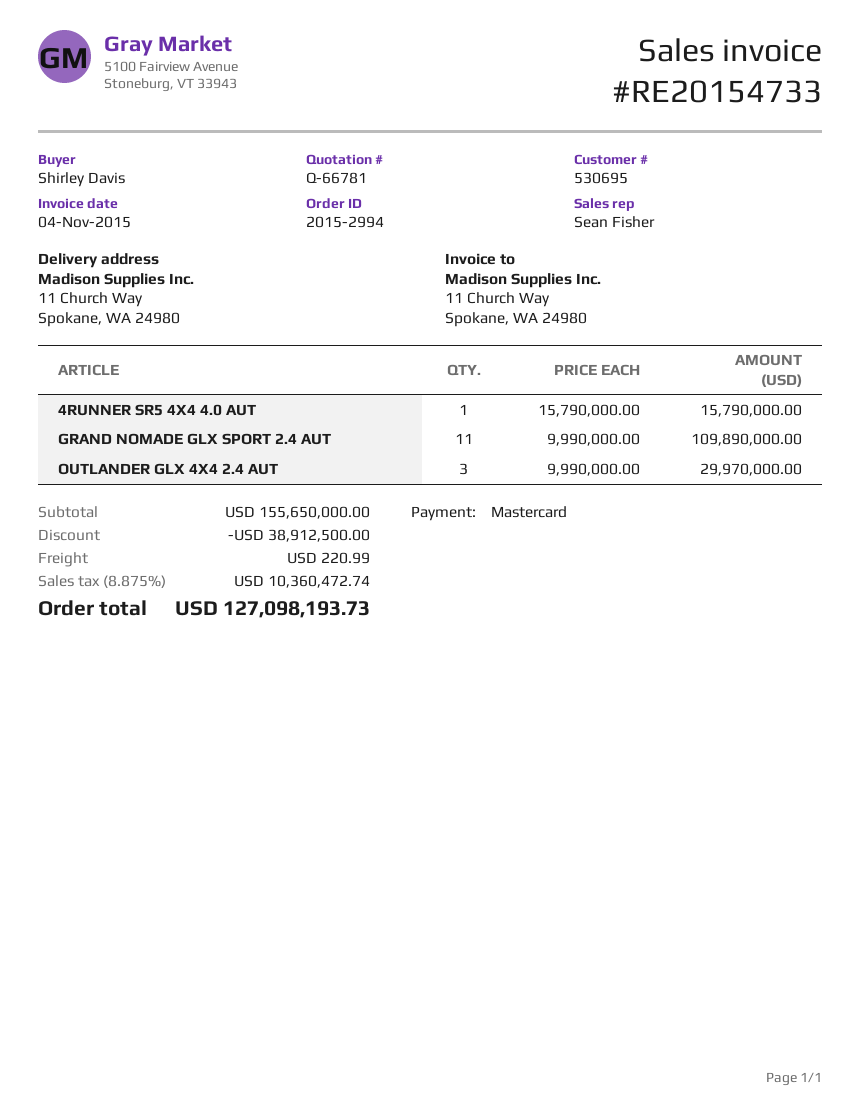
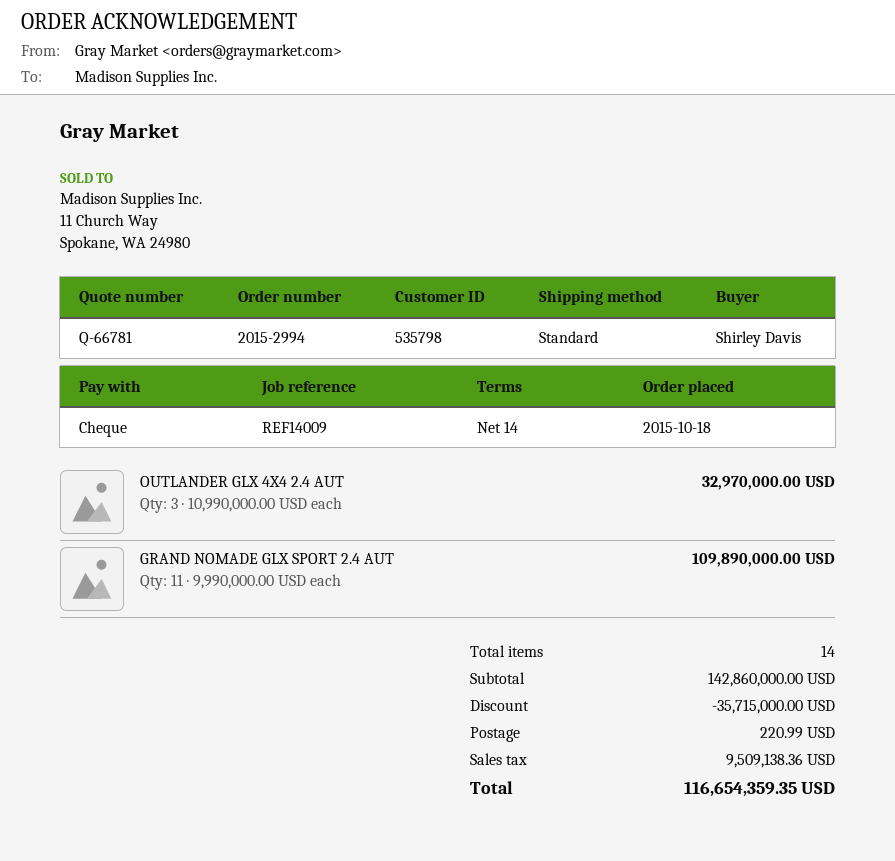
customer number: 530695 -> 535798
payment method: Mastercard -> cheque
4RUNNER SR5 4X4 4.0 AUT: 1 x 15790000.00 = 15790000.00 -> none
OUTLANDER GLX 4X4 2.4 AUT: 3 x 9990000.00 = 29970000.00 -> 3 x 10990000.00 = 32970000.00
subtotal: 155650000.00 -> 142860000.00
discount: 38912500.00 -> 35715000.00
tax: 10360472.74 -> 9509138.36
total: 127098193.73 -> 116654359.35

